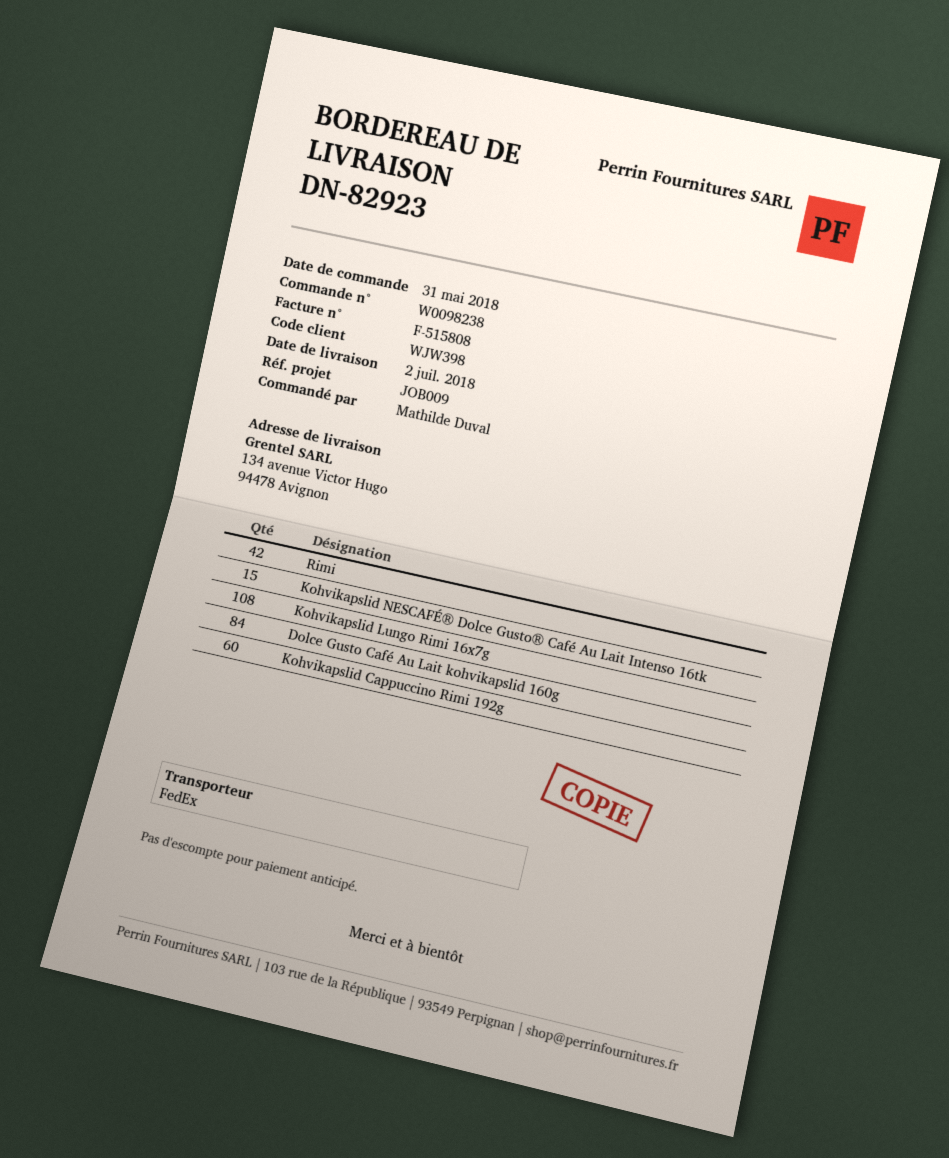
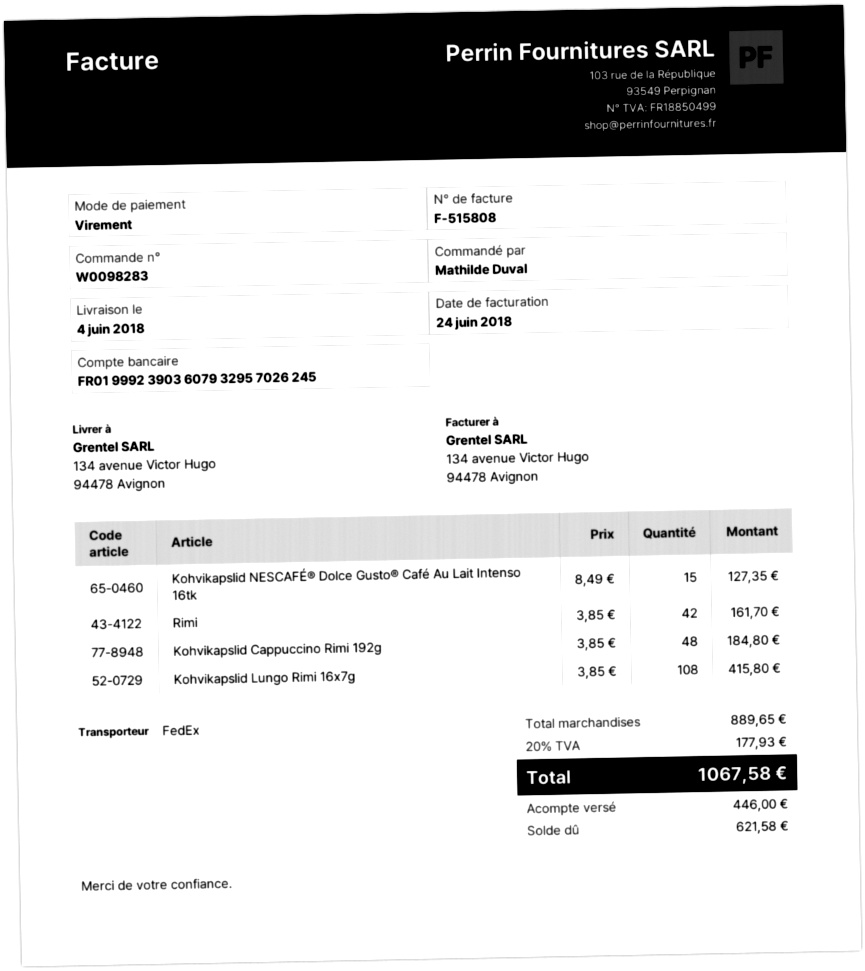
order number: W0098238 -> W0098283
delivery date: 2018-07-02 -> 2018-06-04
Dolce Gusto Café Au Lait kohvikapslid 160g: 84 -> none
Kohvikapslid Cappuccino Rimi 192g: 60 -> 48

